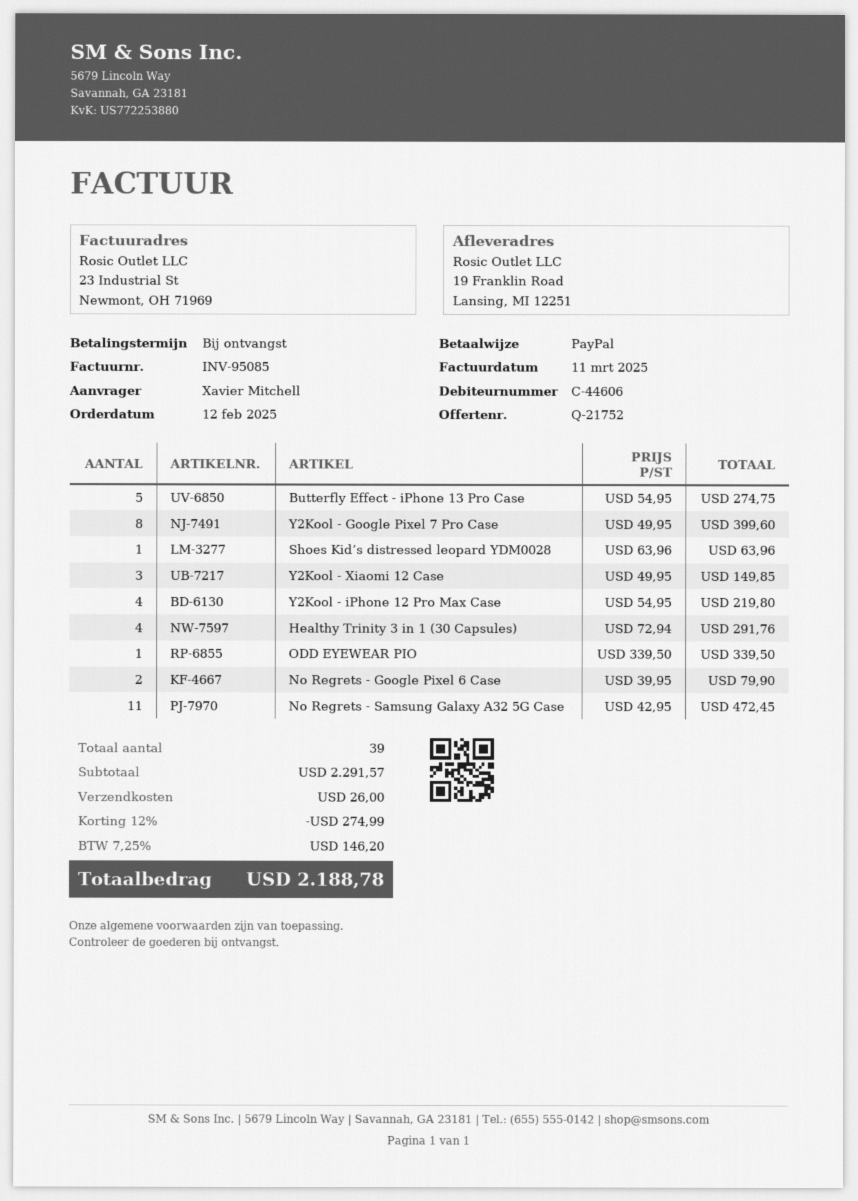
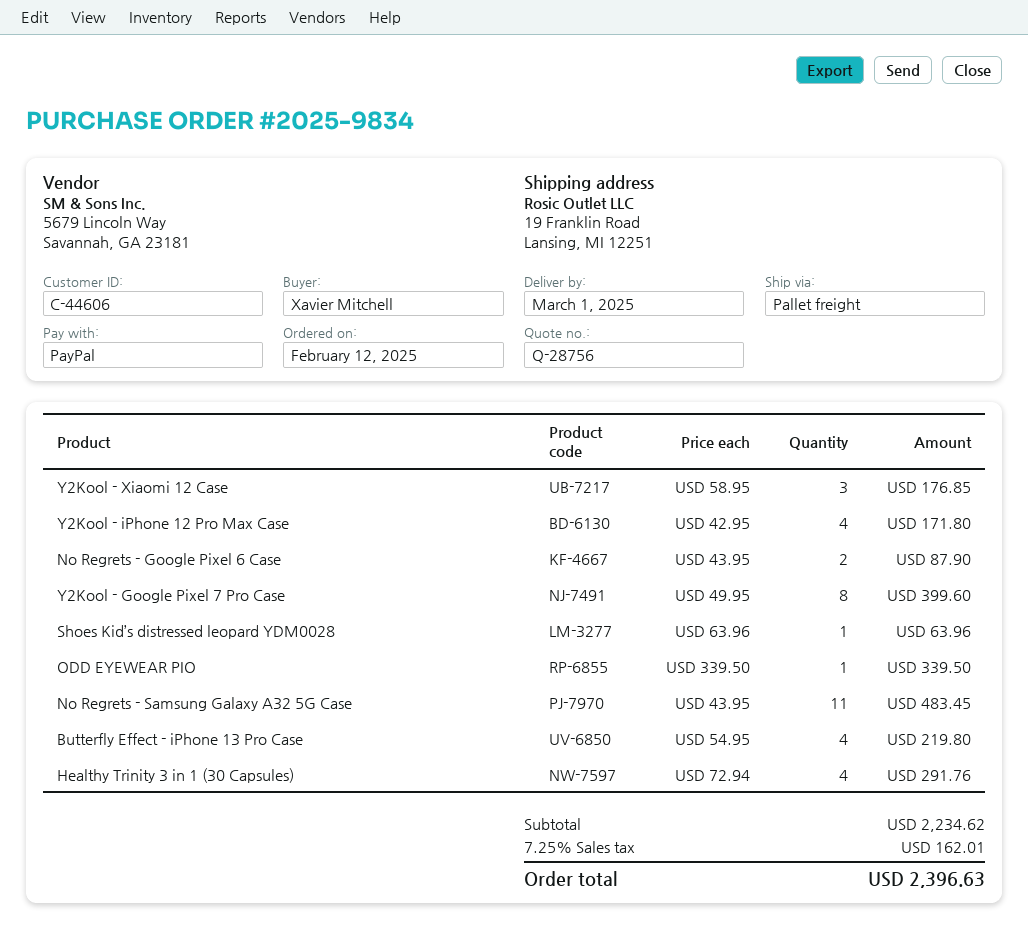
quote number: Q-21752 -> Q-28756
Butterfly Effect - iPhone 13 Pro Case: 5 x 54.95 = 274.75 -> 4 x 54.95 = 219.80
Y2Kool - Xiaomi 12 Case: 3 x 49.95 = 149.85 -> 3 x 58.95 = 176.85
Y2Kool - iPhone 12 Pro Max Case: 4 x 54.95 = 219.80 -> 4 x 42.95 = 171.80
No Regrets - Google Pixel 6 Case: 2 x 39.95 = 79.90 -> 2 x 43.95 = 87.90
No Regrets - Samsung Galaxy A32 5G Case: 11 x 42.95 = 472.45 -> 11 x 43.95 = 483.45
subtotal: 2291.57 -> 2234.62
discount: 12% = 274.99 -> none
shipping: 26.00 -> none
tax: 7.25% = 146.20 -> 7.25% = 162.01
total: 2188.78 -> 2396.63

